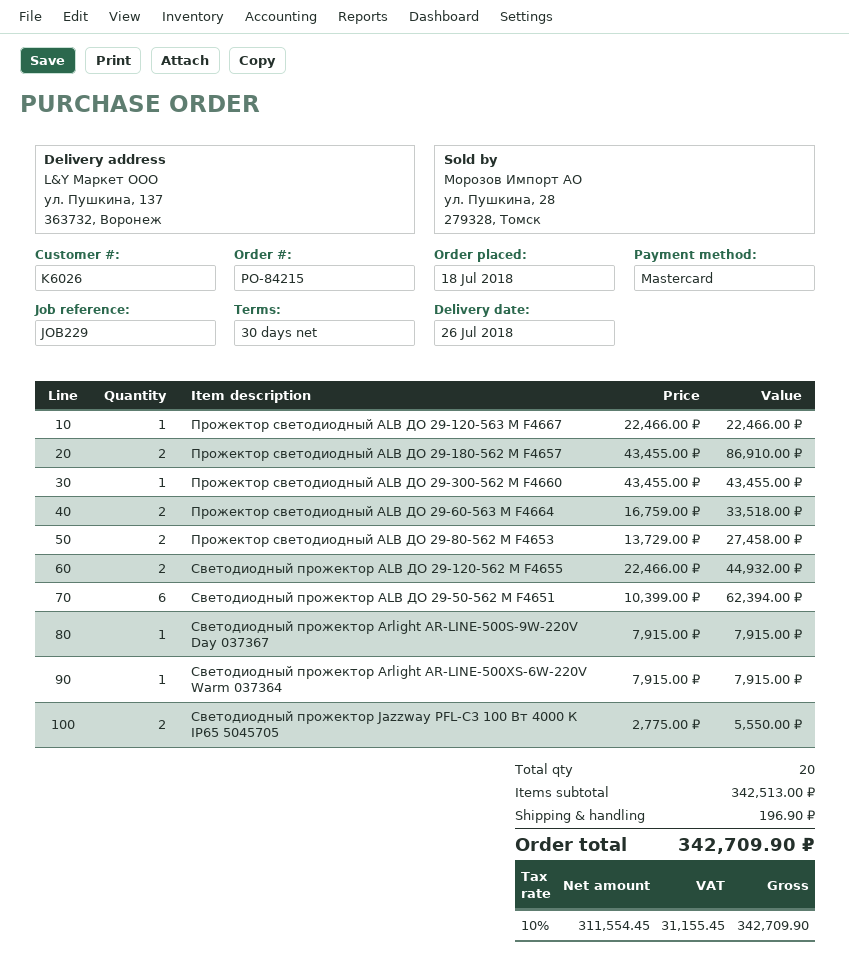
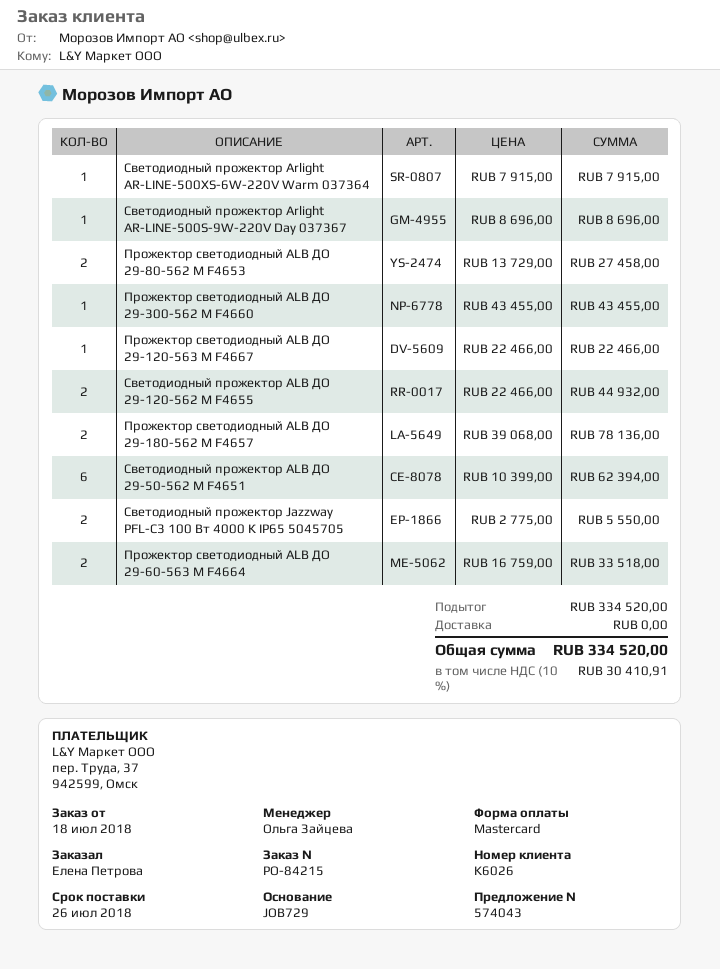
reference: JOB229 -> JOB729
Прожектор светодиодный ALB ДО 29-180-562 М F4657: 2 x 43455.00 = 86910.00 -> 2 x 39068.00 = 78136.00
Светодиодный прожектор Arlight AR-LINE-500S-9W-220V Day 037367: 1 x 7915.00 = 7915.00 -> 1 x 8696.00 = 8696.00
subtotal: 342513.00 -> 334520.00
shipping: 196.90 -> 0.00
tax: 10% = 31155.45 -> 10% = 30410.91
total: 342709.90 -> 334520.00

